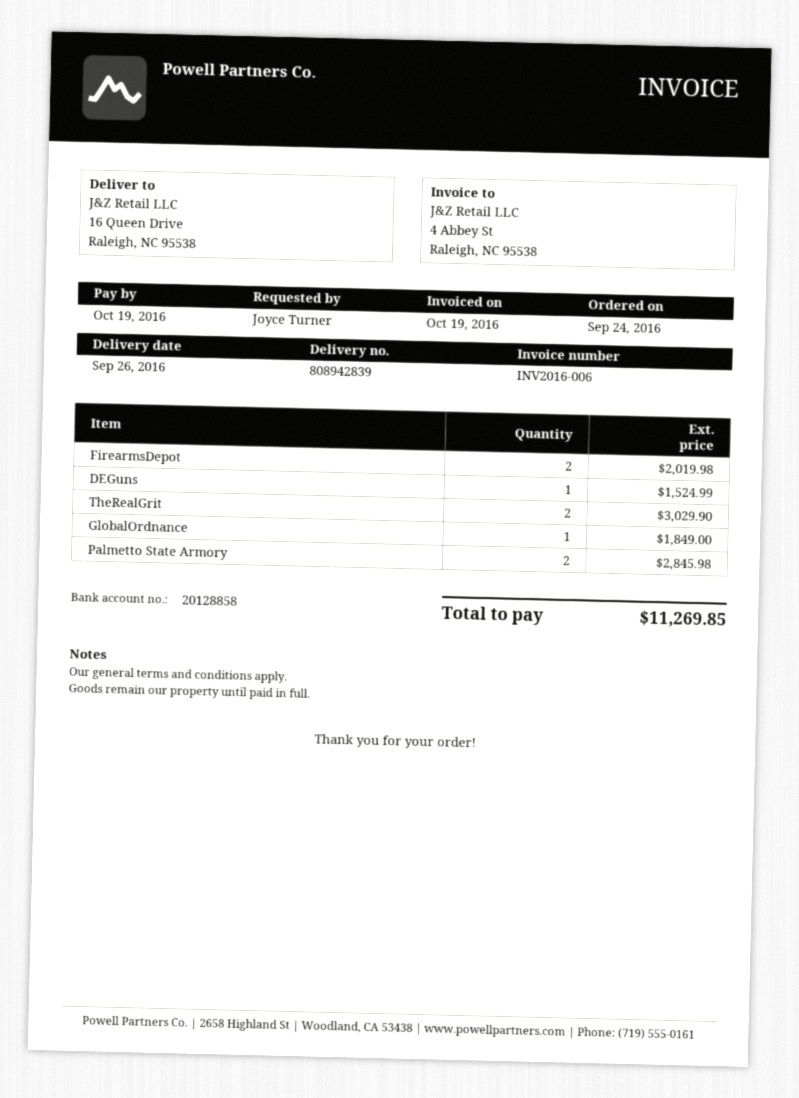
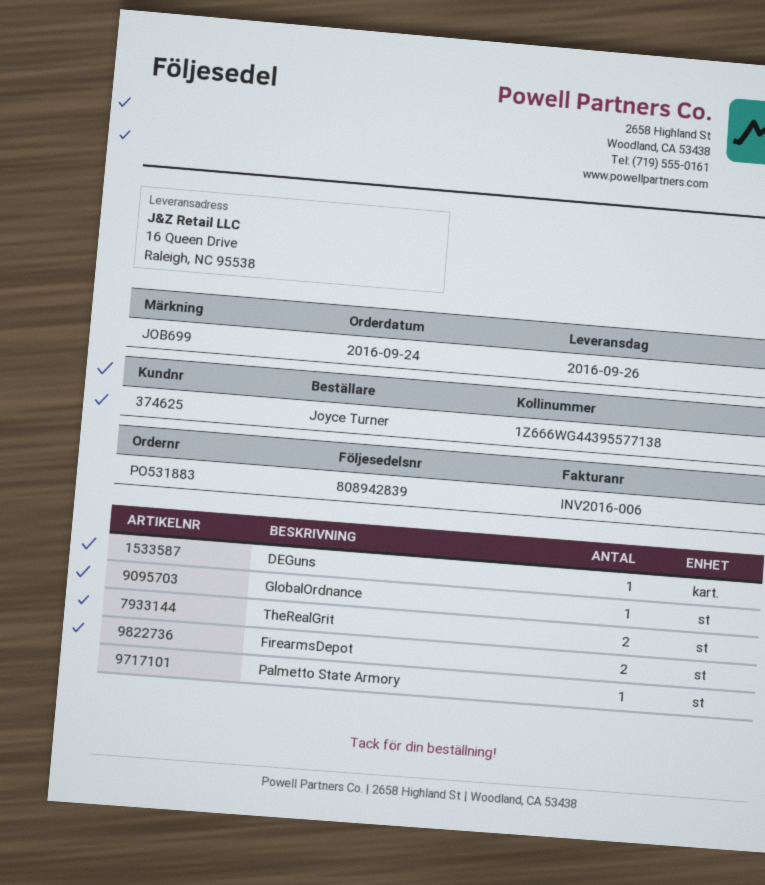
Palmetto State Armory: 2 -> 1

